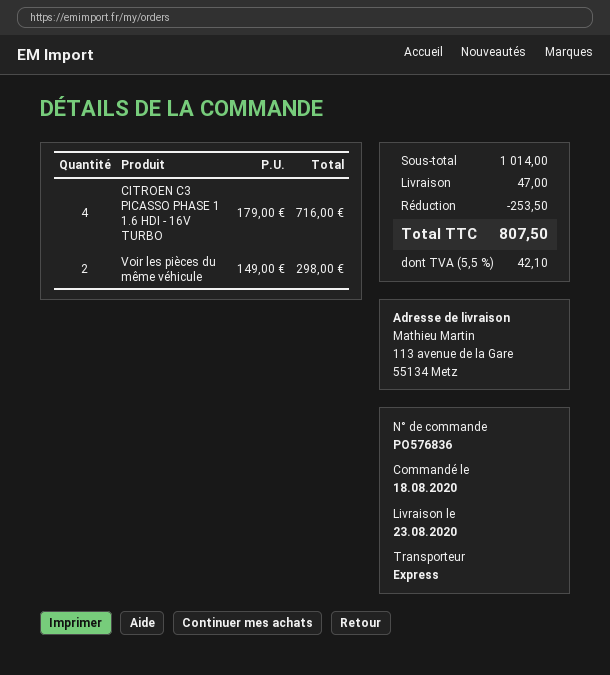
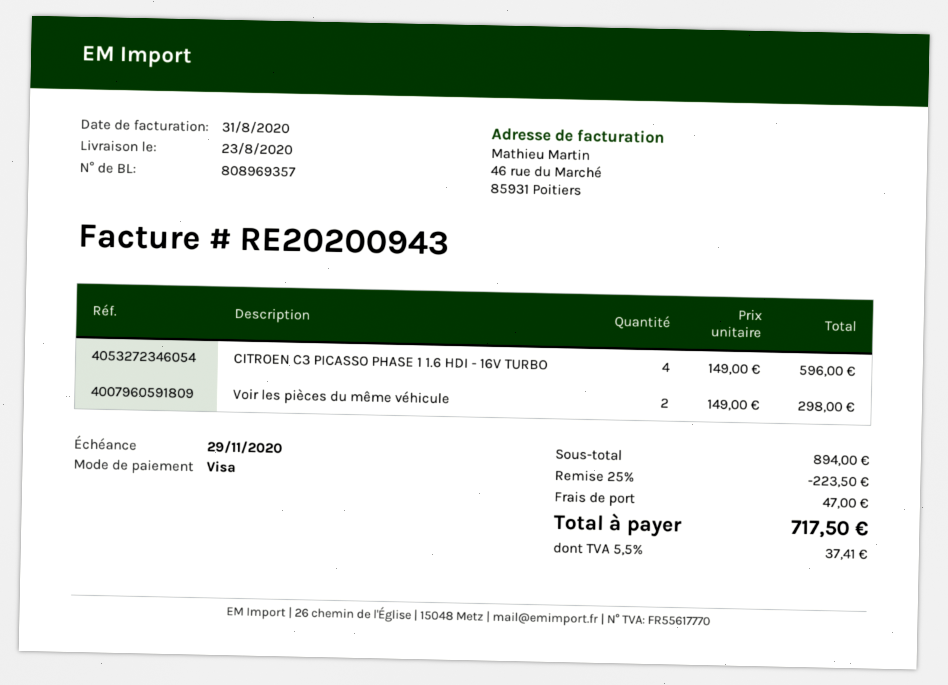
CITROEN C3 PICASSO PHASE 1 1.6 HDI - 16V TURBO: 4 x 179.00 = 716.00 -> 4 x 149.00 = 596.00
subtotal: 1014.00 -> 894.00
discount: 253.50 -> 223.50
tax: 5.5% = 42.10 -> 5.5% = 37.41
total: 807.50 -> 717.50

